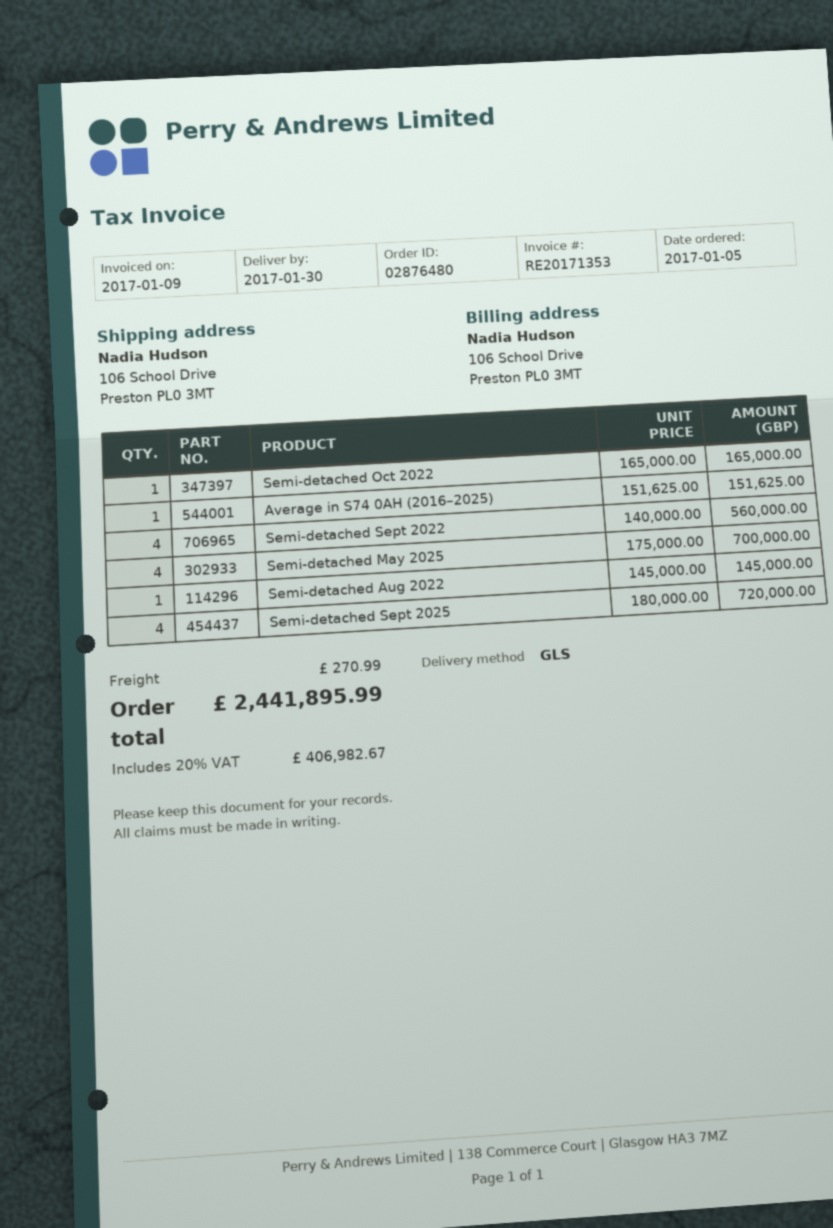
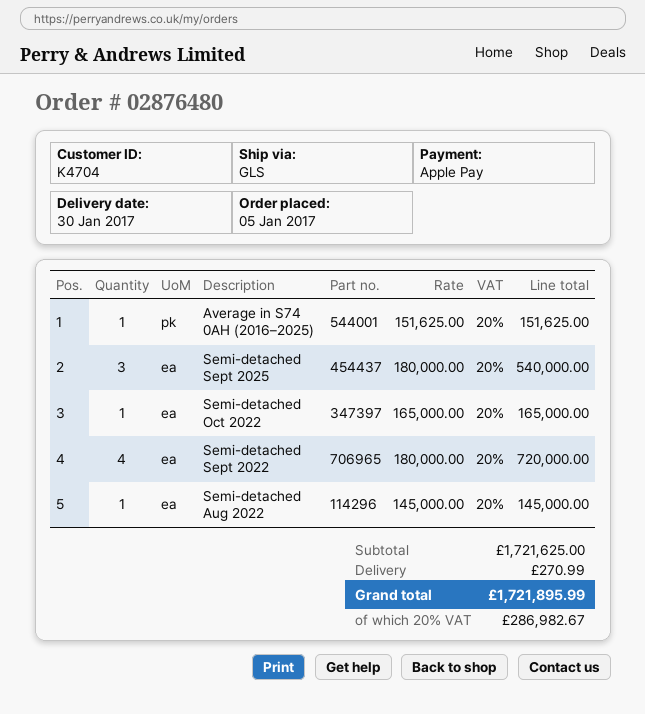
Semi-detached Sept 2022: 4 x 140000.00 = 560000.00 -> 4 x 180000.00 = 720000.00
Semi-detached May 2025: 4 x 175000.00 = 700000.00 -> none
Semi-detached Sept 2025: 4 x 180000.00 = 720000.00 -> 3 x 180000.00 = 540000.00
tax: 20% = 406982.67 -> 20% = 286982.67
total: 2441895.99 -> 1721895.99

